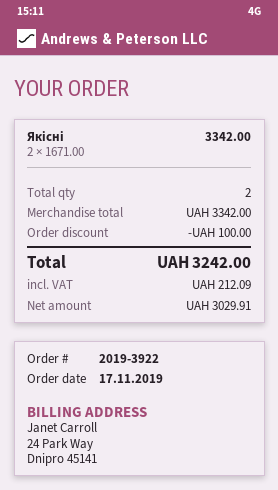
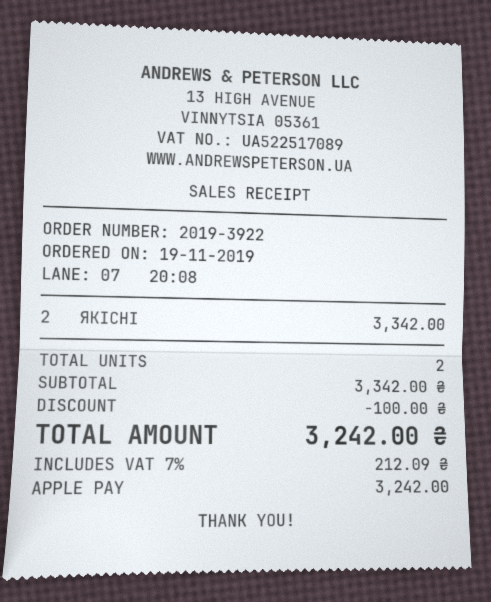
order date: 2019-11-17 -> 2019-11-19

